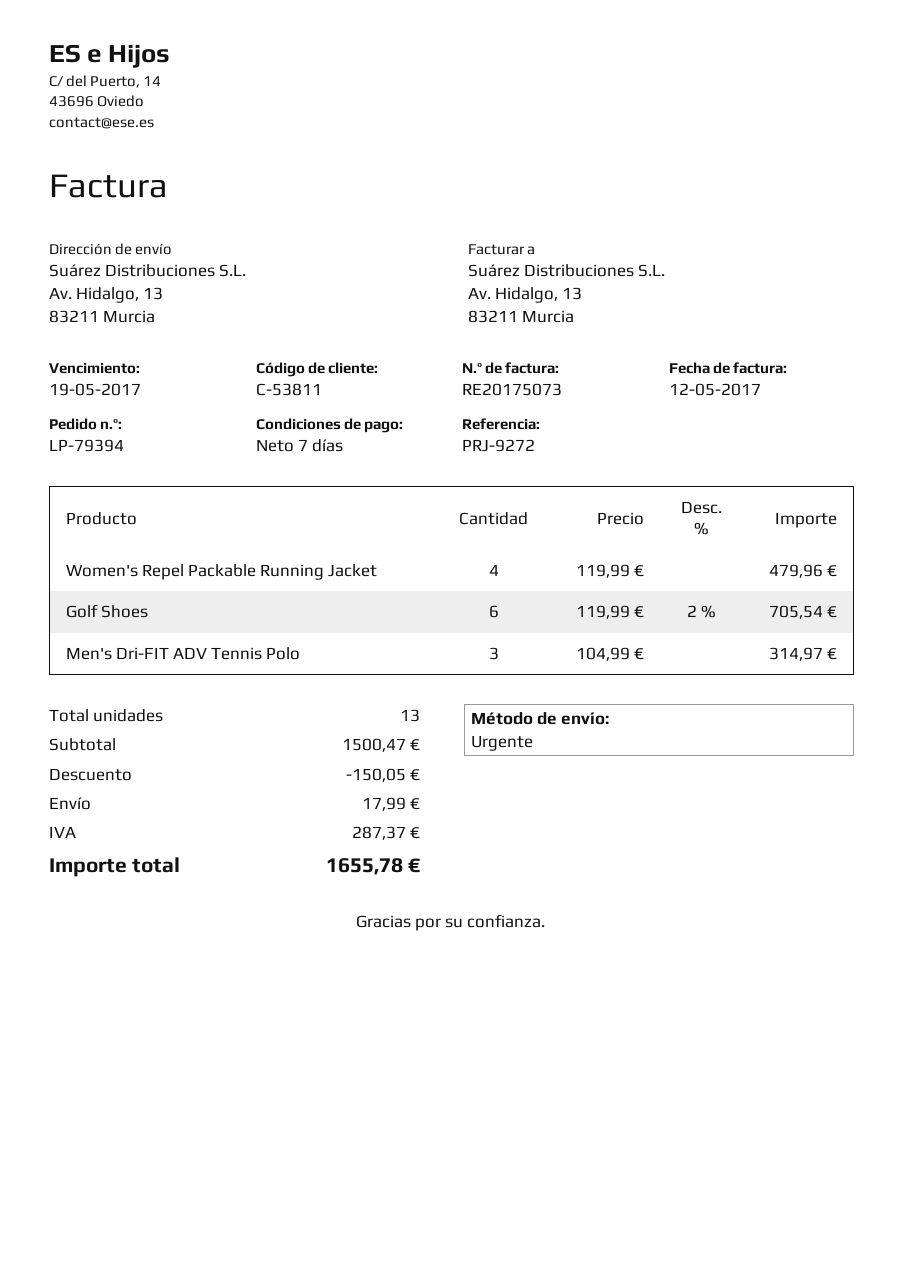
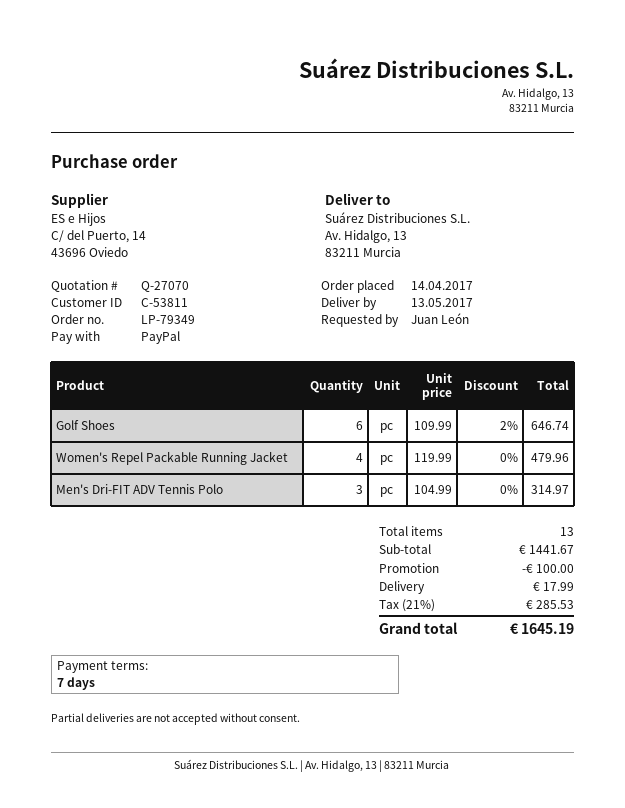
order number: LP-79394 -> LP-79349
Golf Shoes: 6 x 119.99 - 2% = 705.54 -> 6 x 109.99 - 2% = 646.74
subtotal: 1500.47 -> 1441.67
discount: 150.05 -> 100.00
tax: 287.37 -> 285.53
total: 1655.78 -> 1645.19

